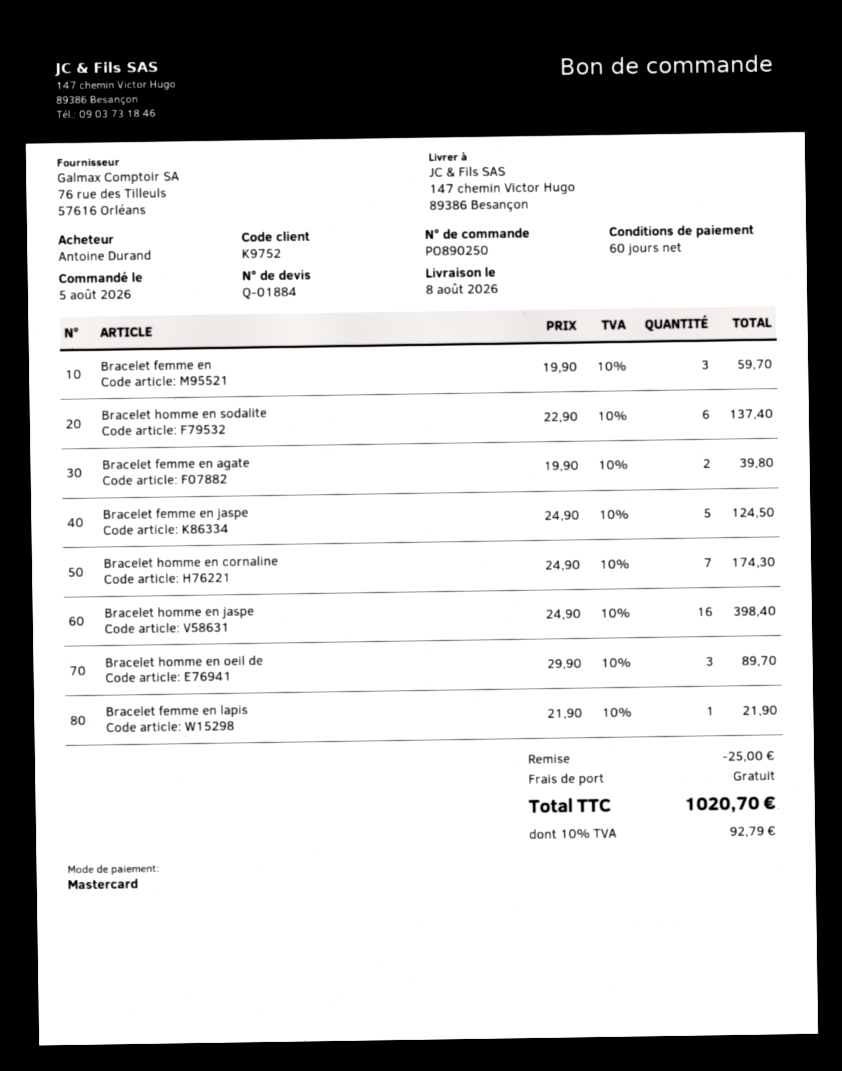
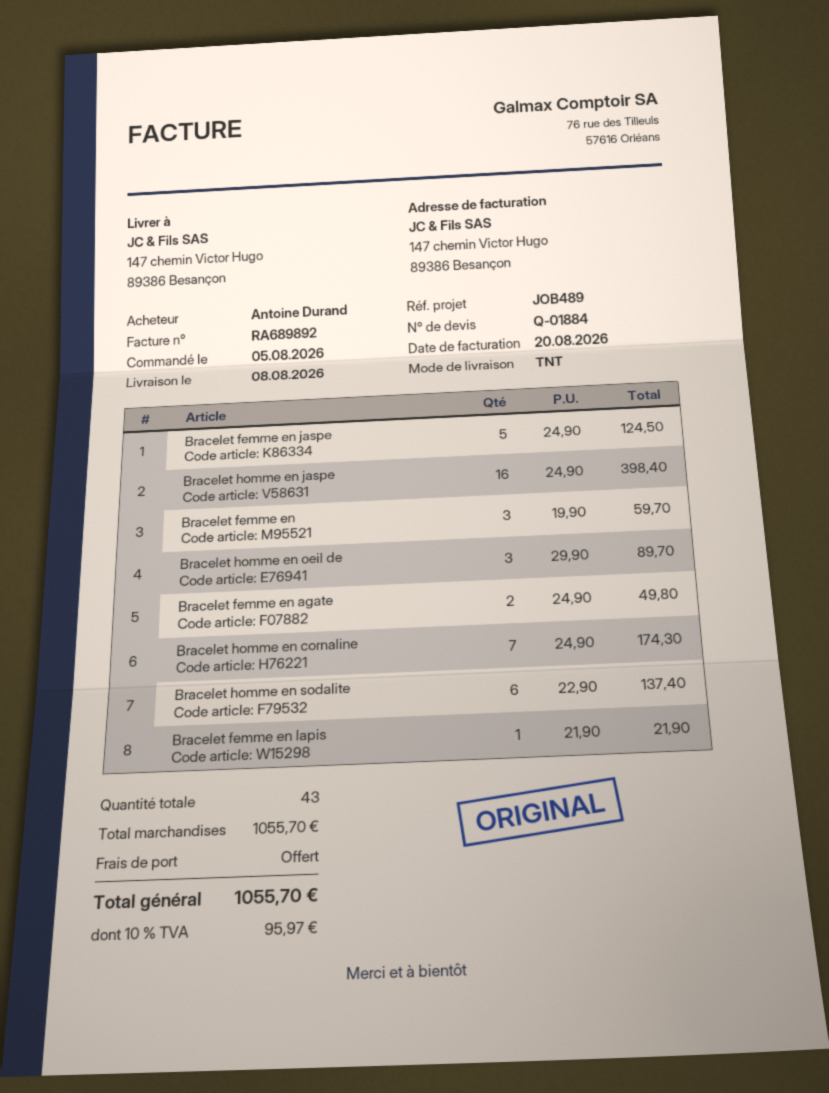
Bracelet femme en agate: 2 x 19.90 = 39.80 -> 2 x 24.90 = 49.80
discount: 25.00 -> none
tax: 10% = 92.79 -> 10% = 95.97
total: 1020.70 -> 1055.70

